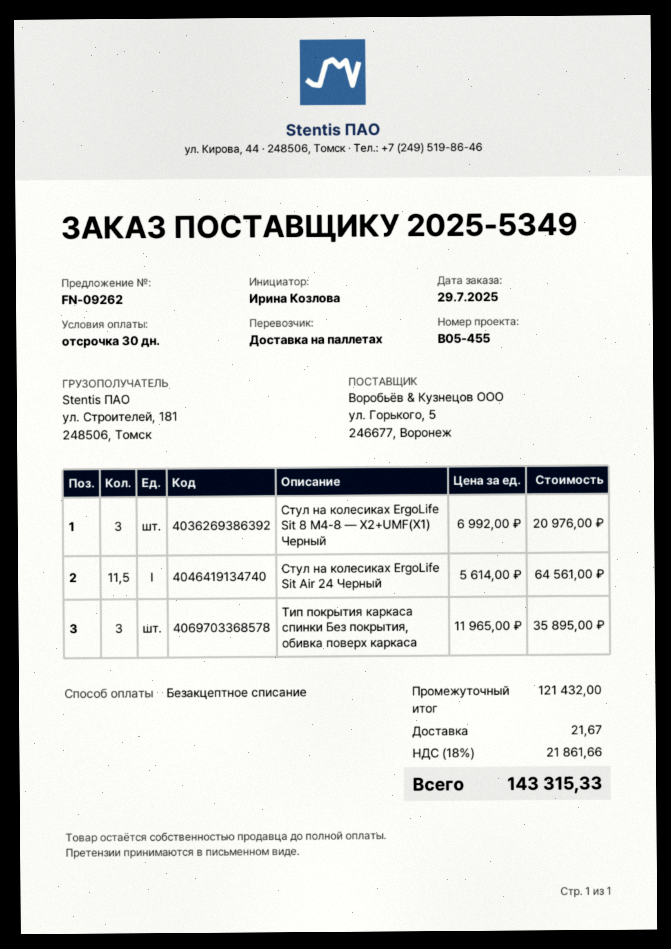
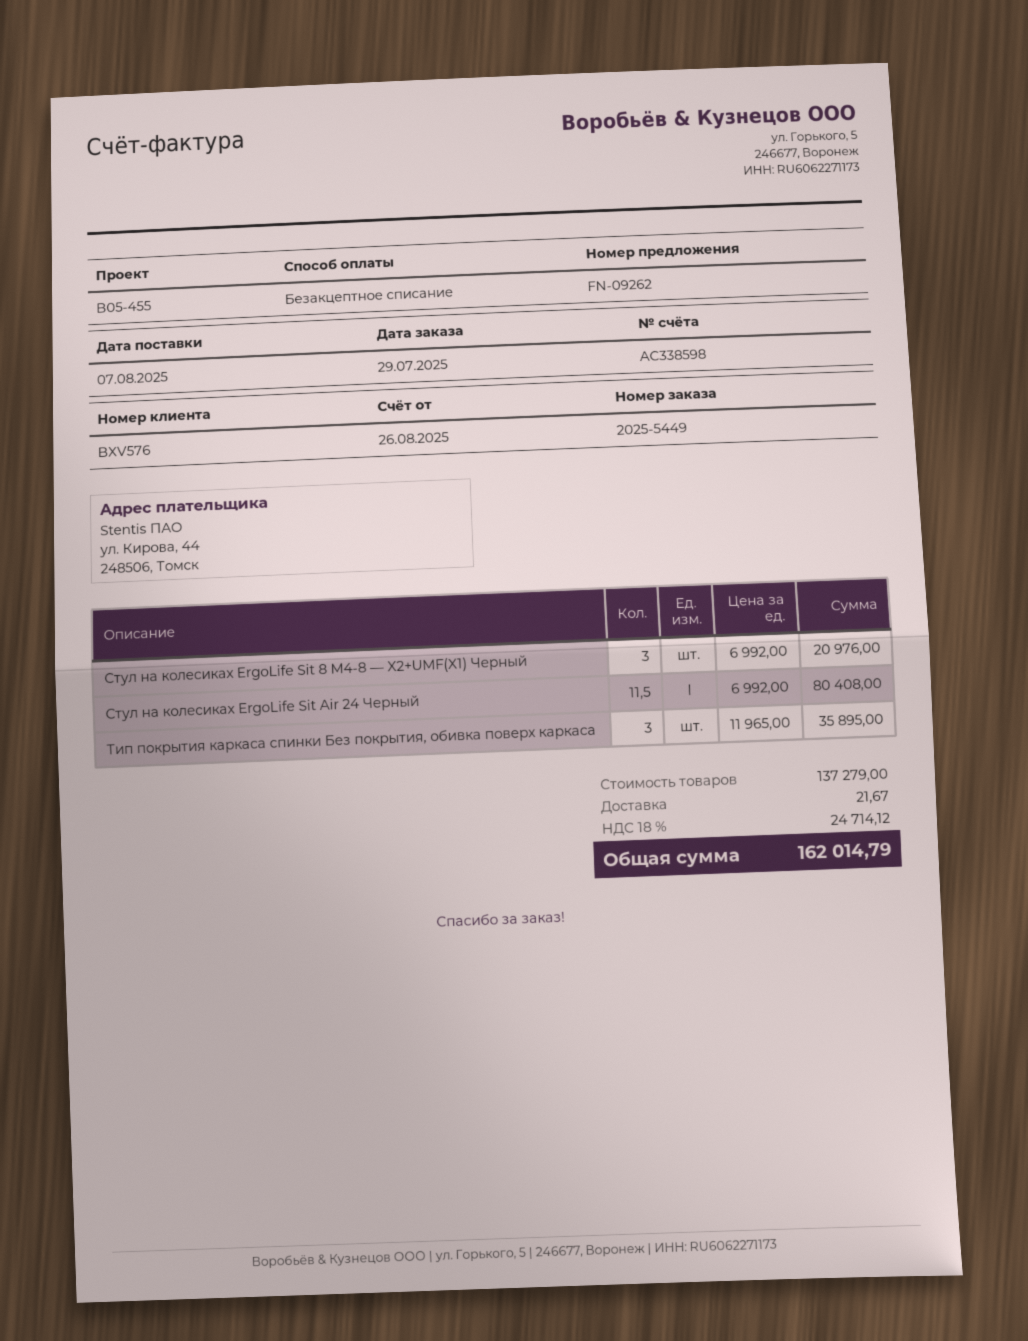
order number: 2025-5349 -> 2025-5449
Стул на колесиках ErgoLife Sit Air 24 Черный: 11.5 x 5614.00 = 64561.00 -> 11.5 x 6992.00 = 80408.00
subtotal: 121432.00 -> 137279.00
tax: 18% = 21861.66 -> 18% = 24714.12
total: 143315.33 -> 162014.79

